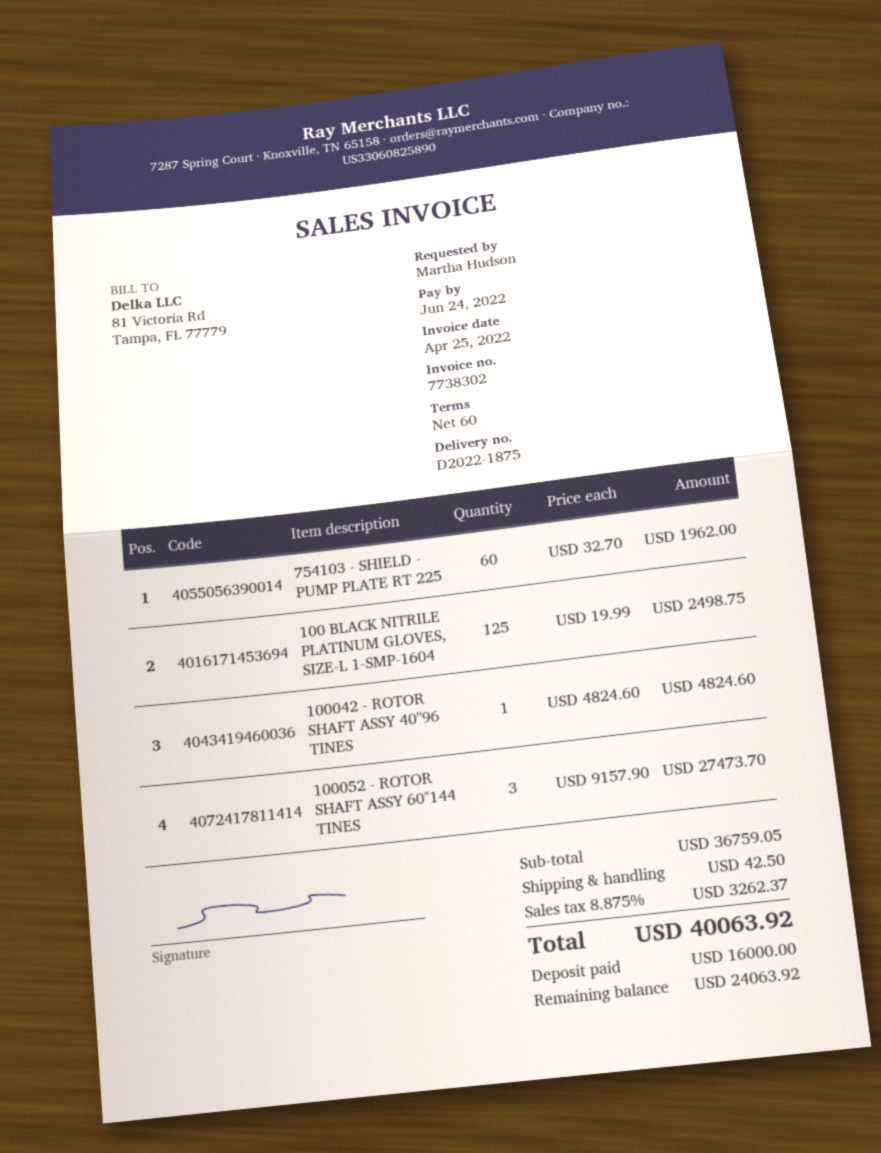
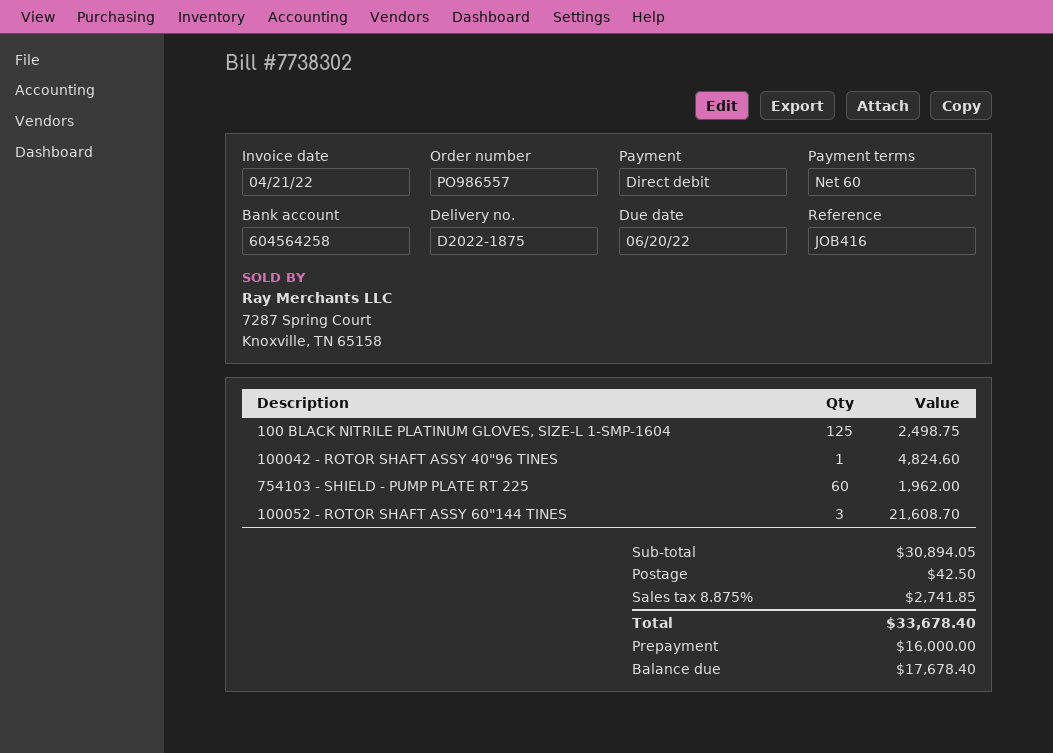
invoice date: 2022-04-25 -> 2022-04-21
due date: 2022-06-24 -> 2022-06-20
100052 - ROTOR SHAFT ASSY 60"144 TINES: 3 for 27473.70 -> 3 for 21608.70
subtotal: 36759.05 -> 30894.05
tax: 8.875% = 3262.37 -> 8.875% = 2741.85
total: 40063.92 -> 33678.40
balance: 24063.92 -> 17678.40

